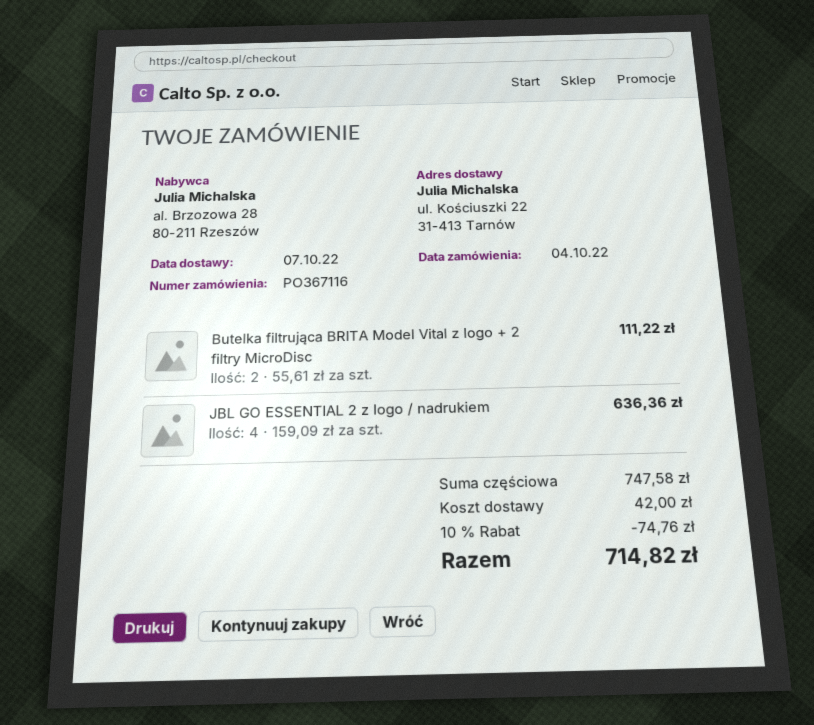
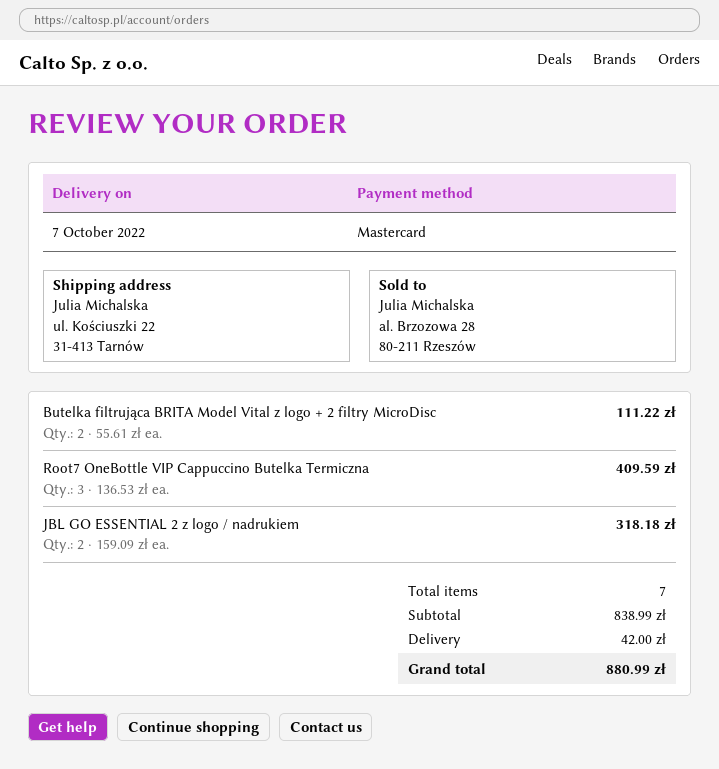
JBL GO ESSENTIAL 2 z logo / nadrukiem: 4 x 159.09 = 636.36 -> 2 x 159.09 = 318.18
Root7 OneBottle VIP Cappuccino Butelka Termiczna: none -> 3 x 136.53 = 409.59
subtotal: 747.58 -> 838.99
discount: 10% = 74.76 -> none
total: 714.82 -> 880.99

